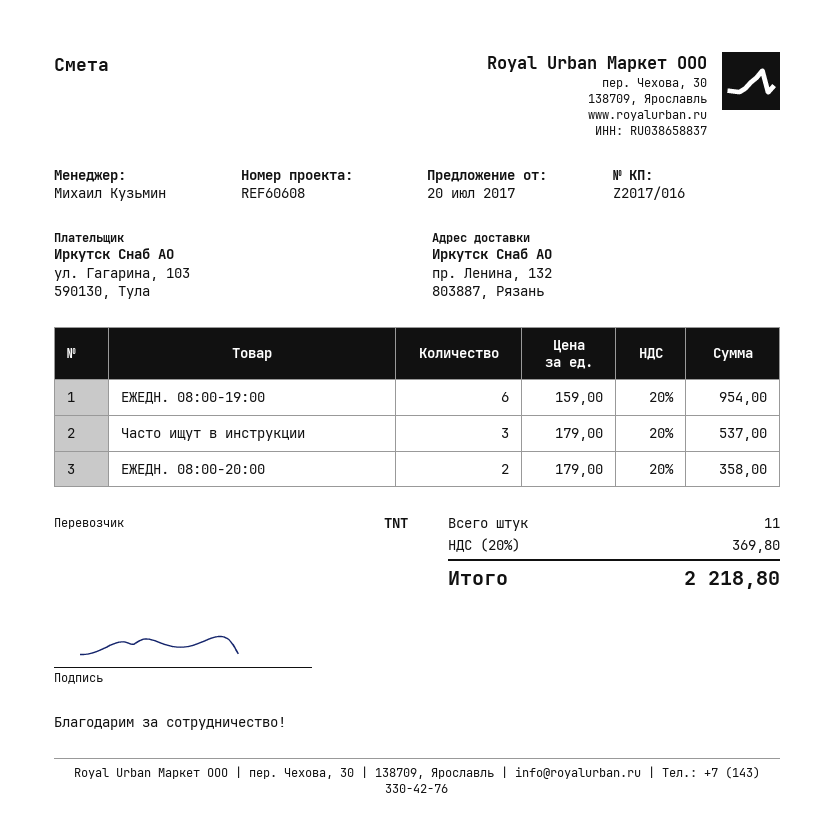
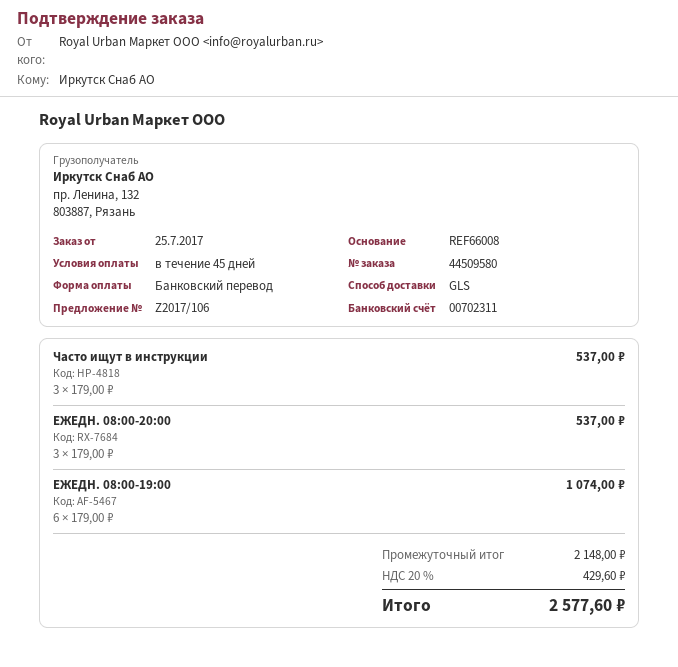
quote number: Z2017/016 -> Z2017/106
reference: REF60608 -> REF66008
shipping method: TNT -> GLS
ЕЖЕДН. 08:00-19:00: 6 x 159.00 = 954.00 -> 6 x 179.00 = 1074.00
ЕЖЕДН. 08:00-20:00: 2 x 179.00 = 358.00 -> 3 x 179.00 = 537.00
tax: 20% = 369.80 -> 20% = 429.60
total: 2218.80 -> 2577.60

